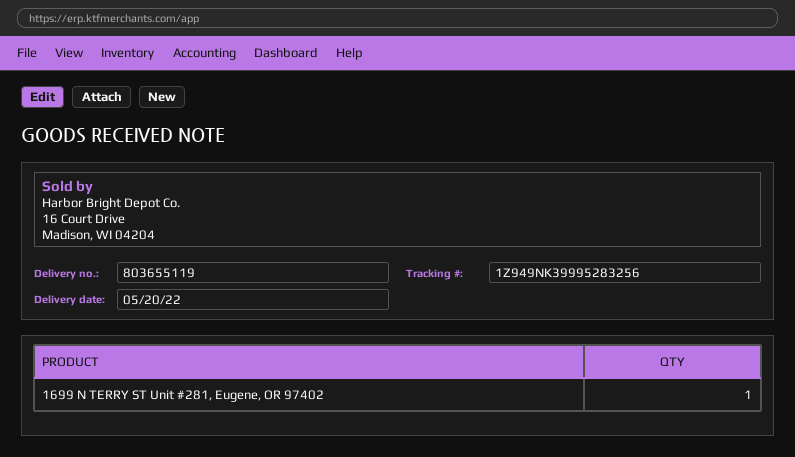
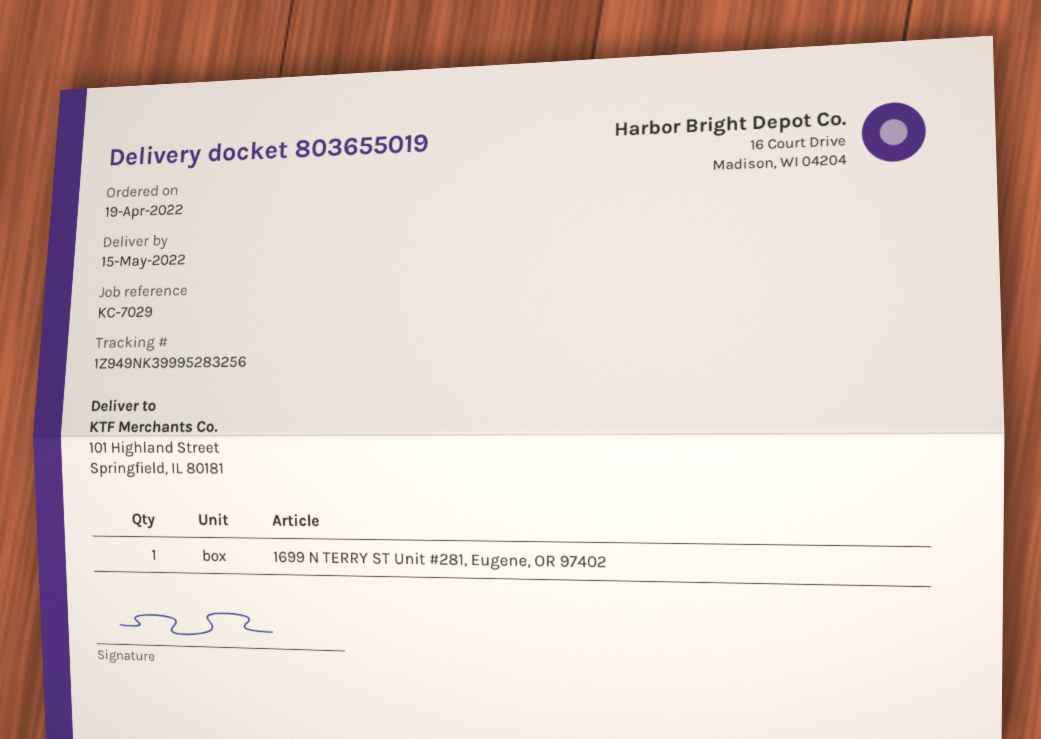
delivery note number: 803655119 -> 803655019
delivery date: 2022-05-20 -> 2022-05-15

